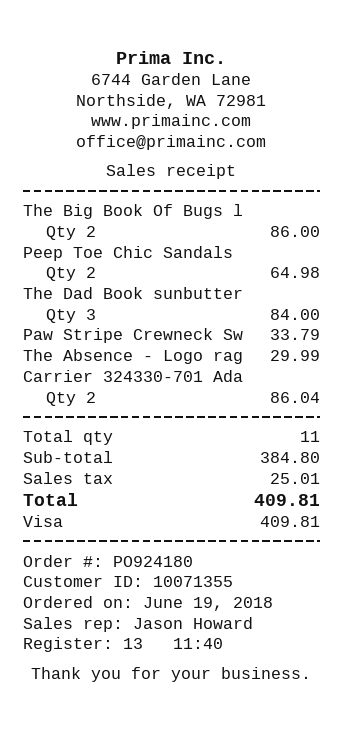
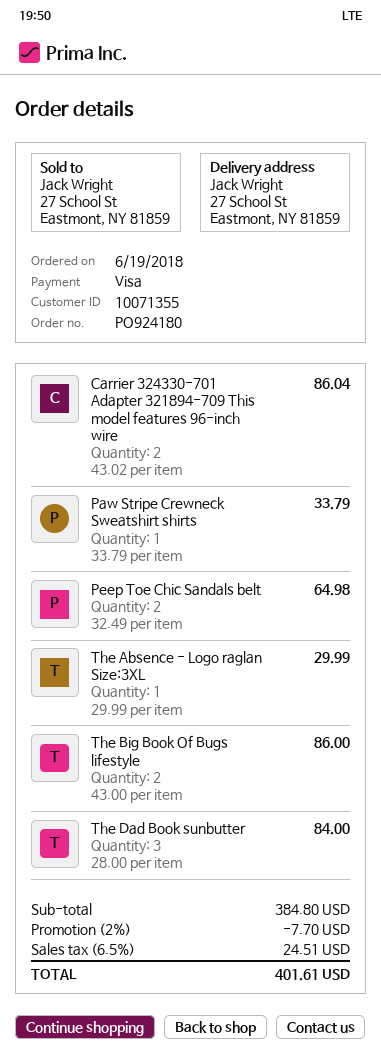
discount: none -> 2% = 7.70
tax: 25.01 -> 24.51
total: 409.81 -> 401.61

